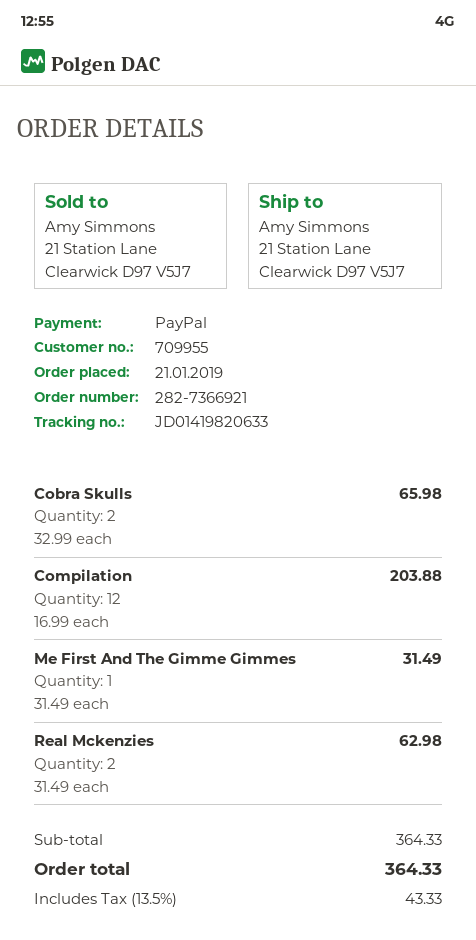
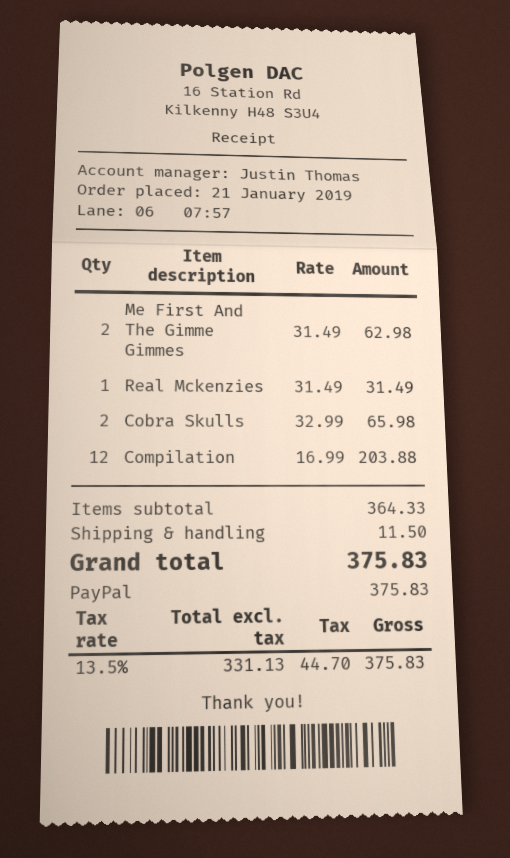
Me First And The Gimme Gimmes: 1 x 31.49 = 31.49 -> 2 x 31.49 = 62.98
Real Mckenzies: 2 x 31.49 = 62.98 -> 1 x 31.49 = 31.49
shipping: none -> 11.50
tax: 13.5% = 43.33 -> 13.5% = 44.70
total: 364.33 -> 375.83

